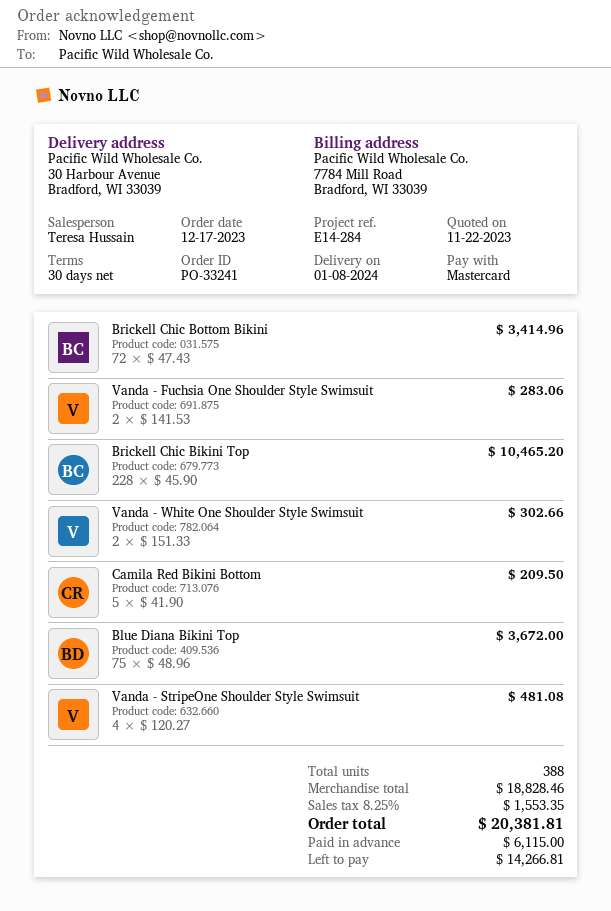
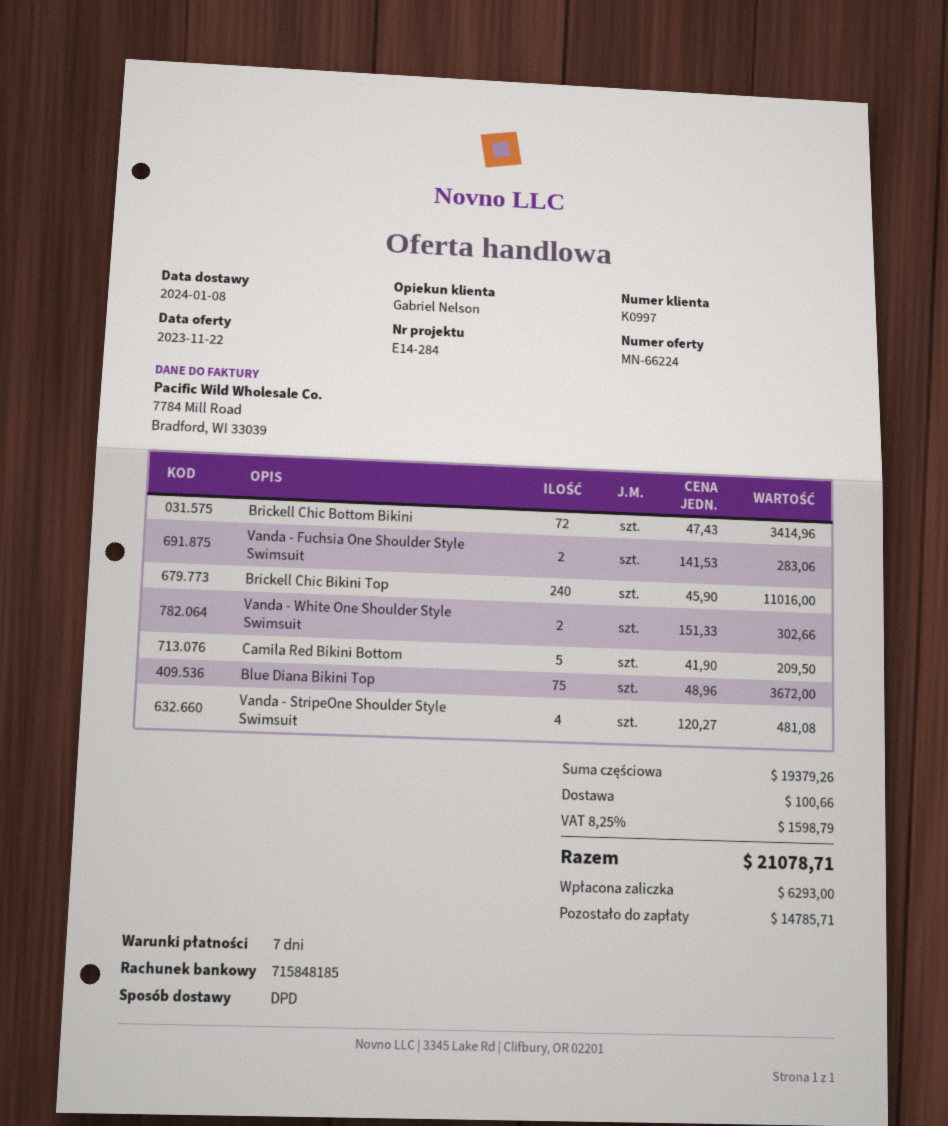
payment terms: 30 days -> 7 days
sales rep: Teresa Hussain -> Gabriel Nelson
Brickell Chic Bikini Top: 228 x 45.90 = 10465.20 -> 240 x 45.90 = 11016.00
subtotal: 18828.46 -> 19379.26
shipping: none -> 100.66
tax: 8.25% = 1553.35 -> 8.25% = 1598.79
total: 20381.81 -> 21078.71
deposit: 6115.00 -> 6293.00
balance: 14266.81 -> 14785.71

